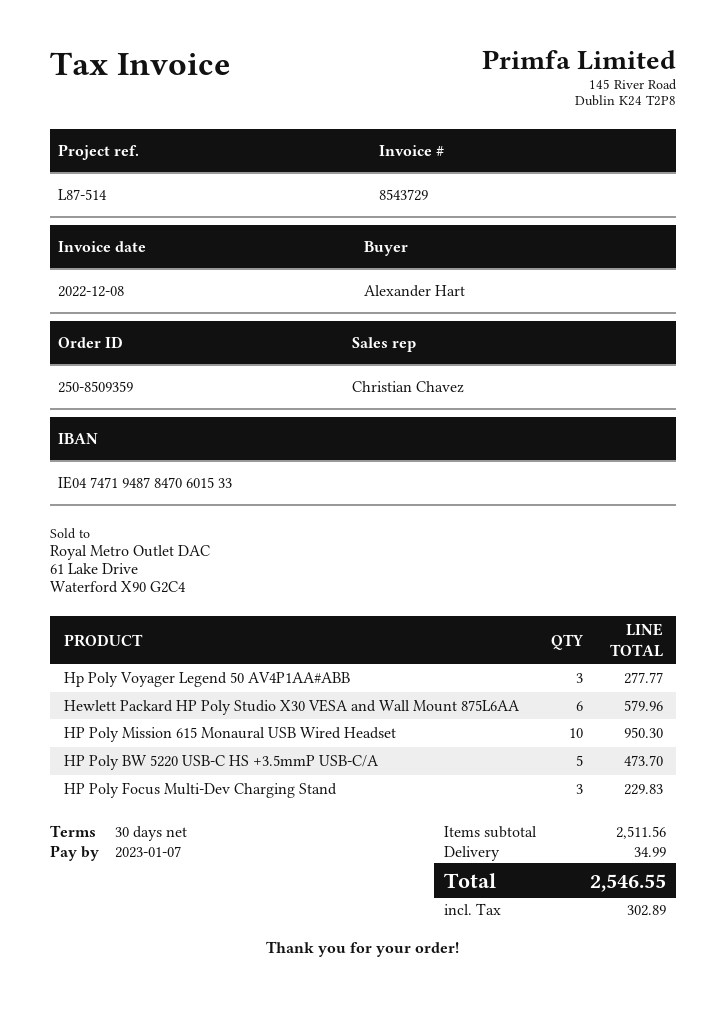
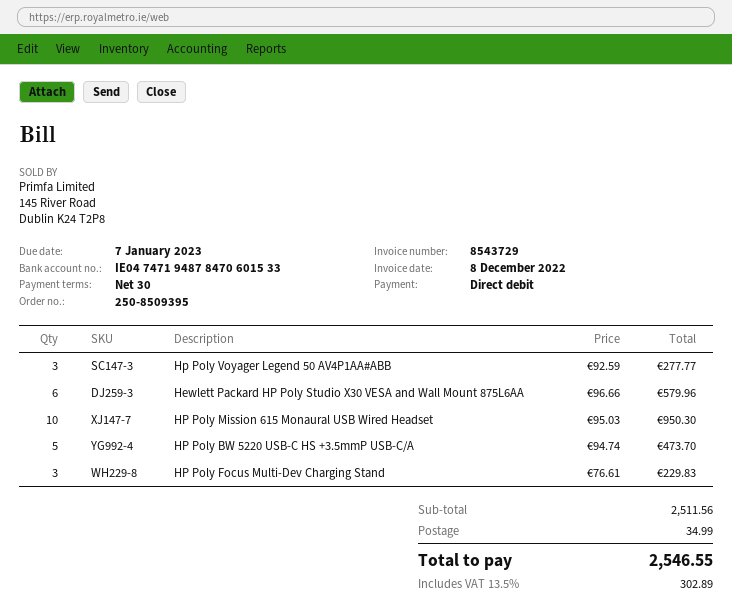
order number: 250-8509359 -> 250-8509395

